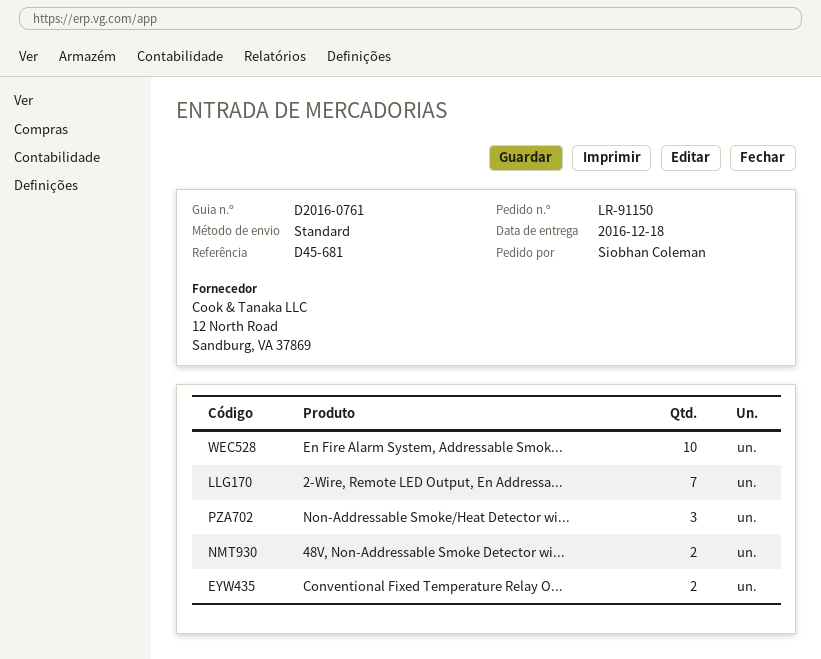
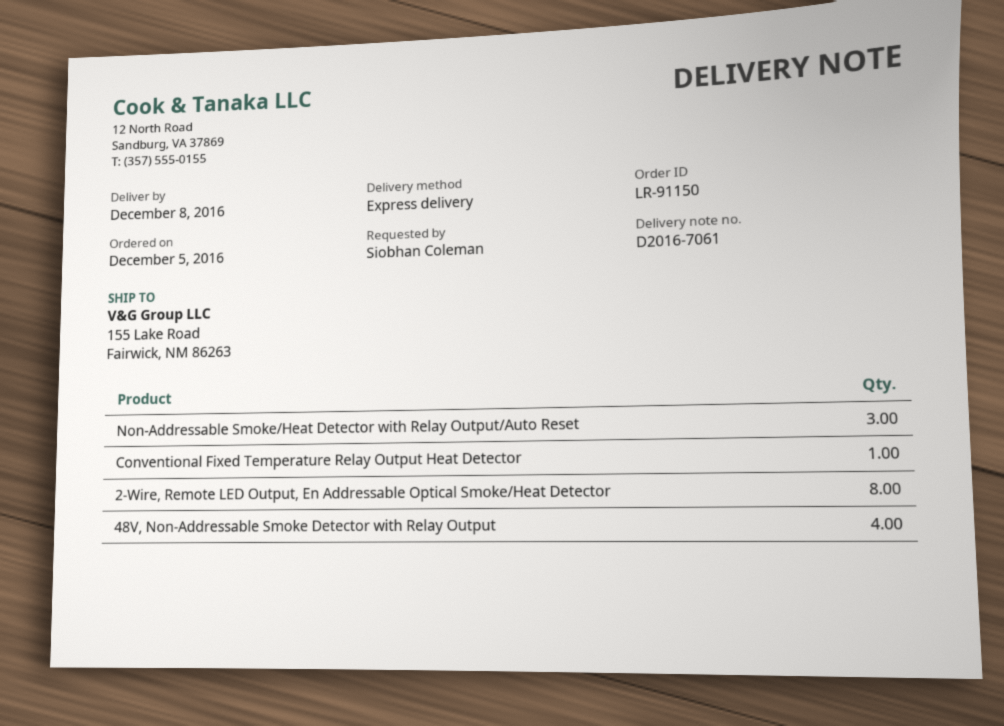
delivery note number: D2016-0761 -> D2016-7061
delivery date: 2016-12-18 -> 2016-12-08
shipping method: standard -> express
En Fire Alarm System, Addressable Smok...: 10 -> none
2-Wire, Remote LED Output, En Addressa...: 7 -> 8
48V, Non-Addressable Smoke Detector wi...: 2 -> 4
Conventional Fixed Temperature Relay O...: 2 -> 1

